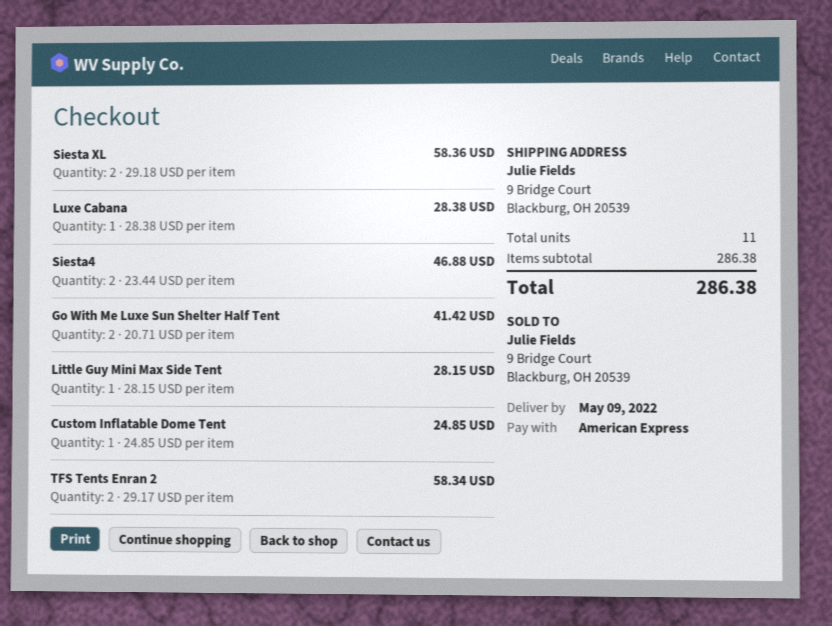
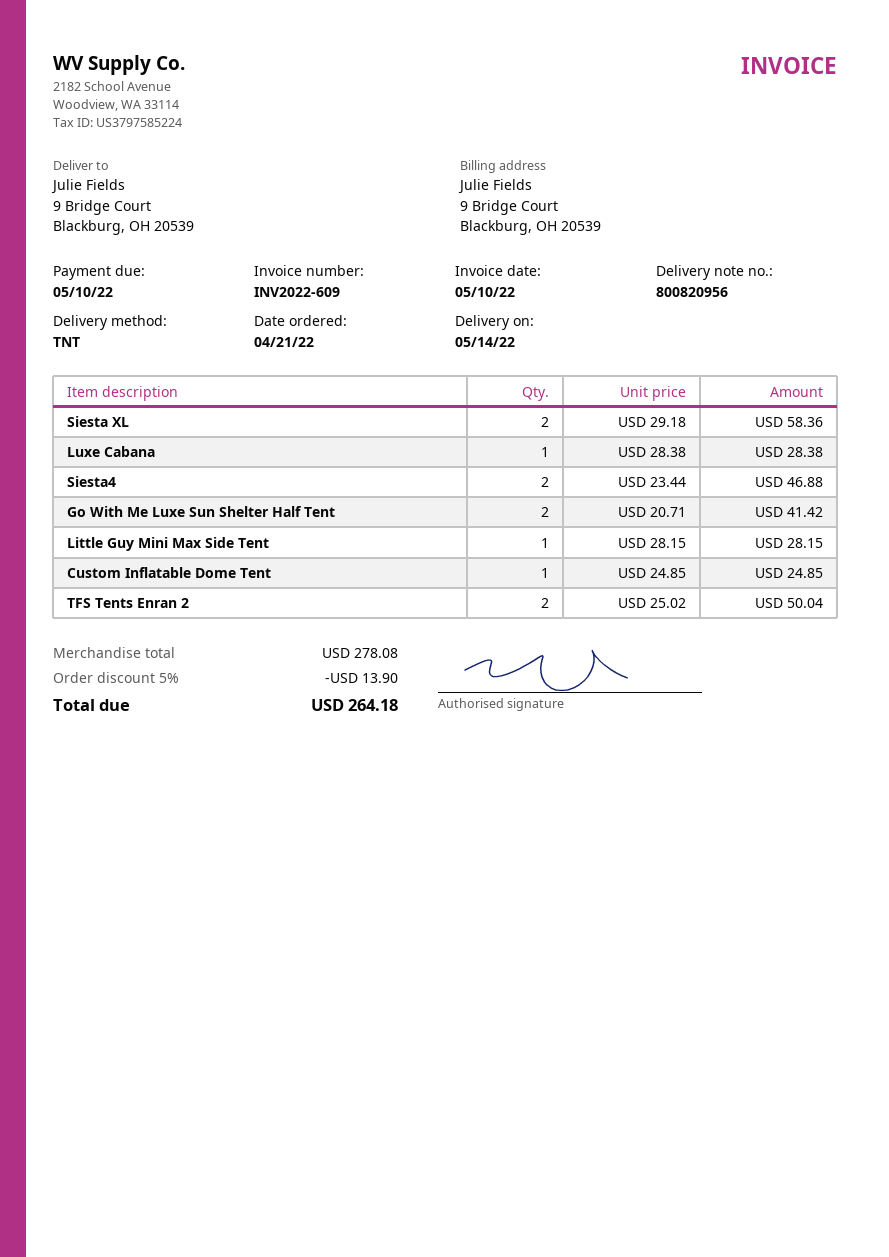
delivery date: 2022-05-09 -> 2022-05-14
TFS Tents Enran 2: 2 x 29.17 = 58.34 -> 2 x 25.02 = 50.04
subtotal: 286.38 -> 278.08
discount: none -> 5% = 13.90
total: 286.38 -> 264.18

